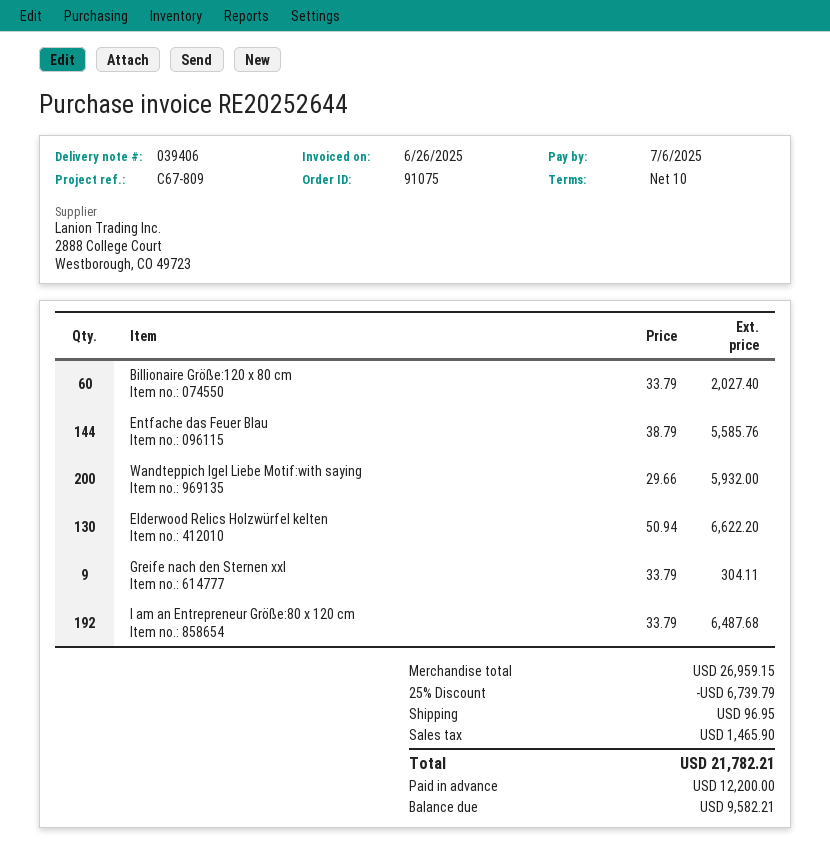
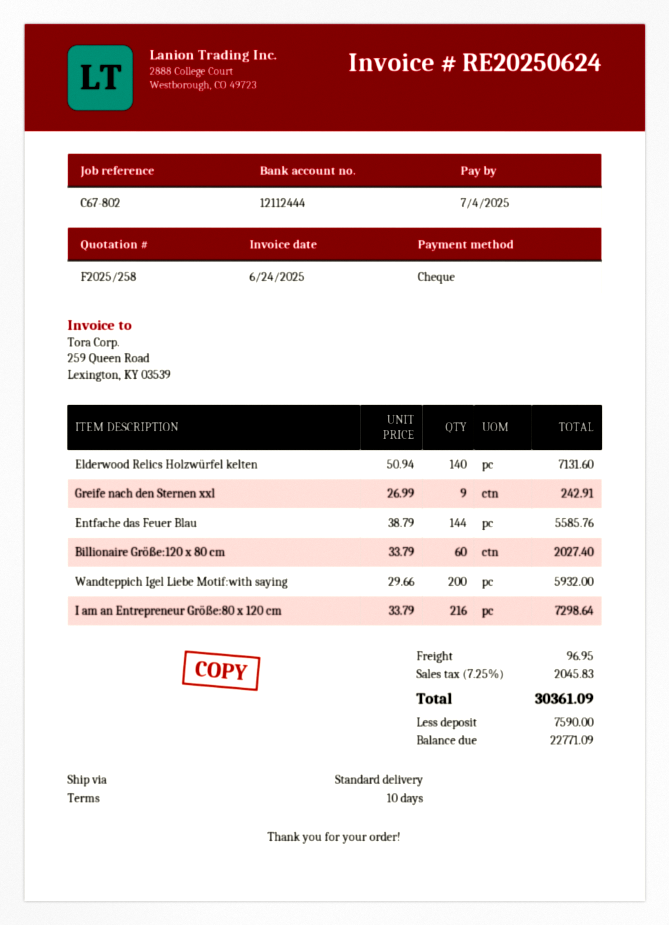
invoice number: RE20252644 -> RE20250624
invoice date: 2025-06-26 -> 2025-06-24
due date: 2025-07-06 -> 2025-07-04
reference: C67-809 -> C67-802
Elderwood Relics Holzwürfel kelten: 130 x 50.94 = 6622.20 -> 140 x 50.94 = 7131.60
Greife nach den Sternen xxl: 9 x 33.79 = 304.11 -> 9 x 26.99 = 242.91
I am an Entrepreneur Größe:80 x 120 cm: 192 x 33.79 = 6487.68 -> 216 x 33.79 = 7298.64
discount: 25% = 6739.79 -> none
tax: 1465.90 -> 2045.83
total: 21782.21 -> 30361.09
deposit: 12200.00 -> 7590.00
balance: 9582.21 -> 22771.09

